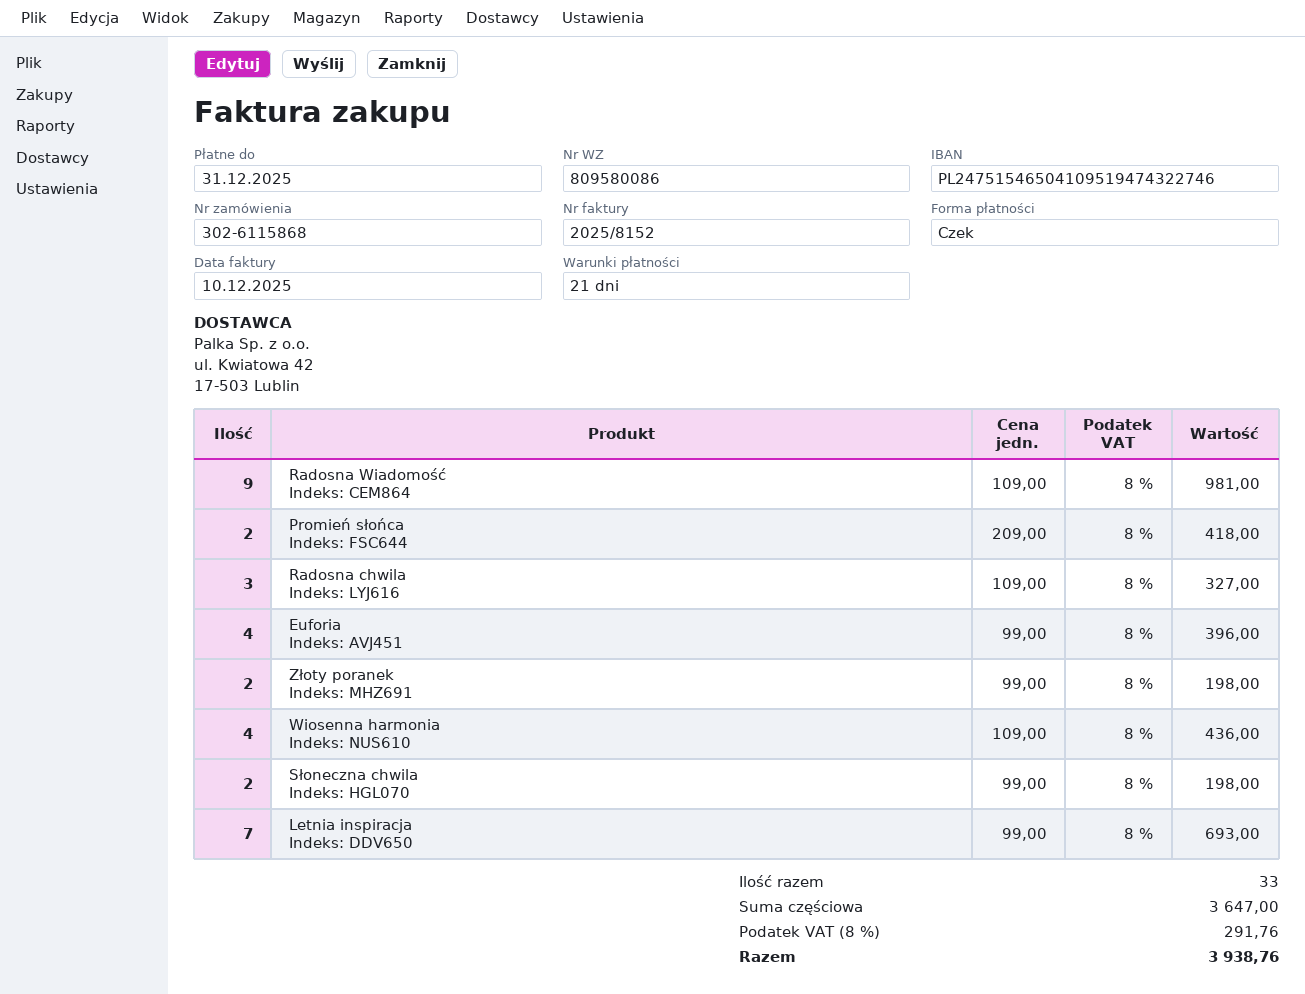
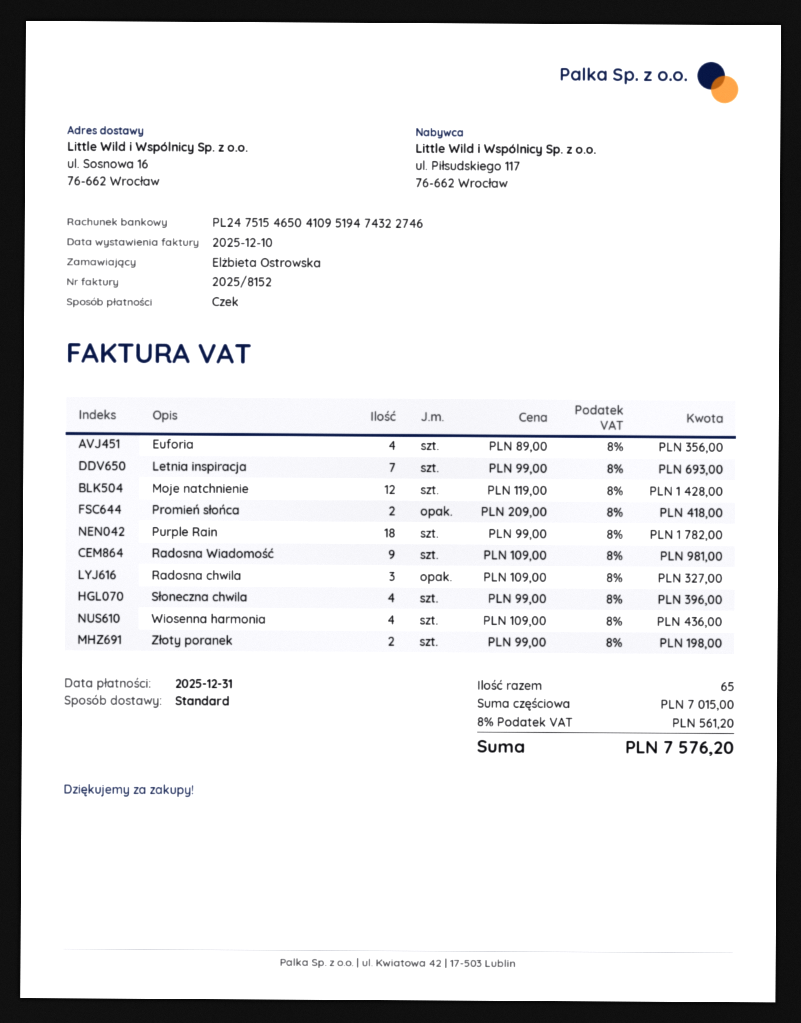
Euforia: 4 x 99.00 = 396.00 -> 4 x 89.00 = 356.00
Słoneczna chwila: 2 x 99.00 = 198.00 -> 4 x 99.00 = 396.00
Moje natchnienie: none -> 12 x 119.00 = 1428.00
Purple Rain: none -> 18 x 99.00 = 1782.00
total quantity: 33 -> 65
subtotal: 3647.00 -> 7015.00
tax: 8% = 291.76 -> 8% = 561.20
total: 3938.76 -> 7576.20

